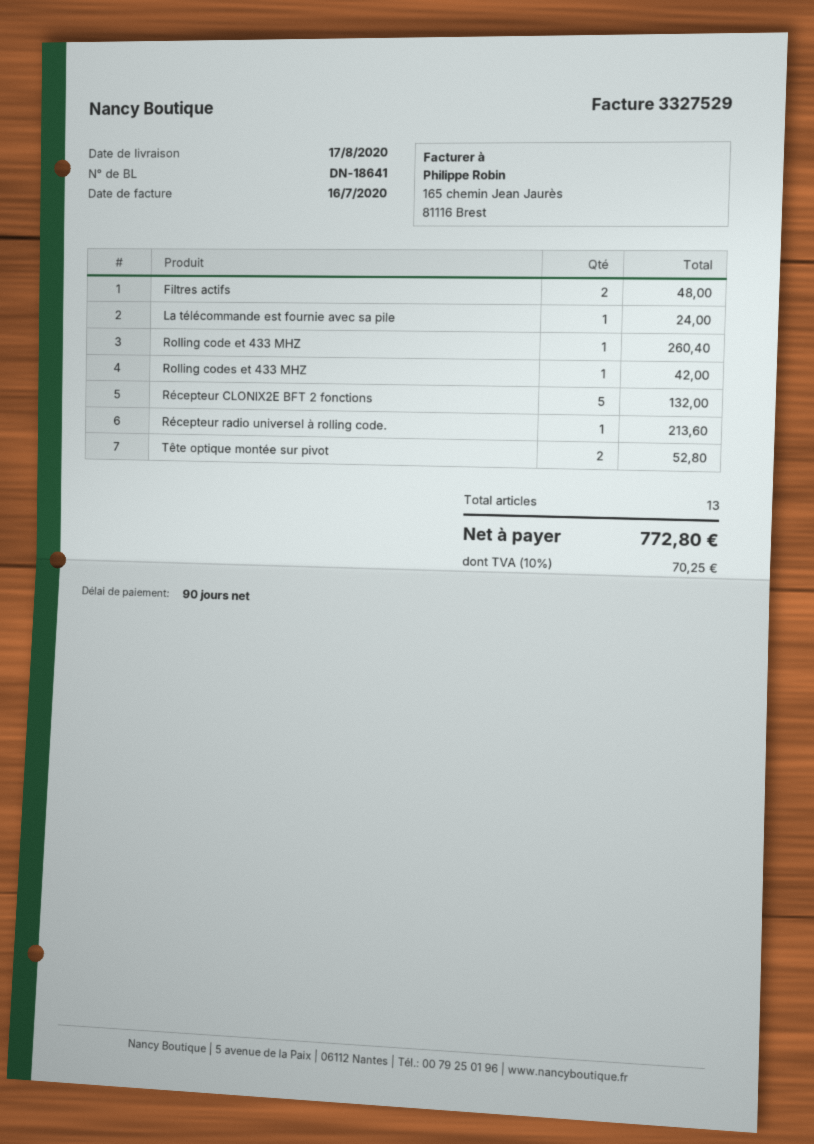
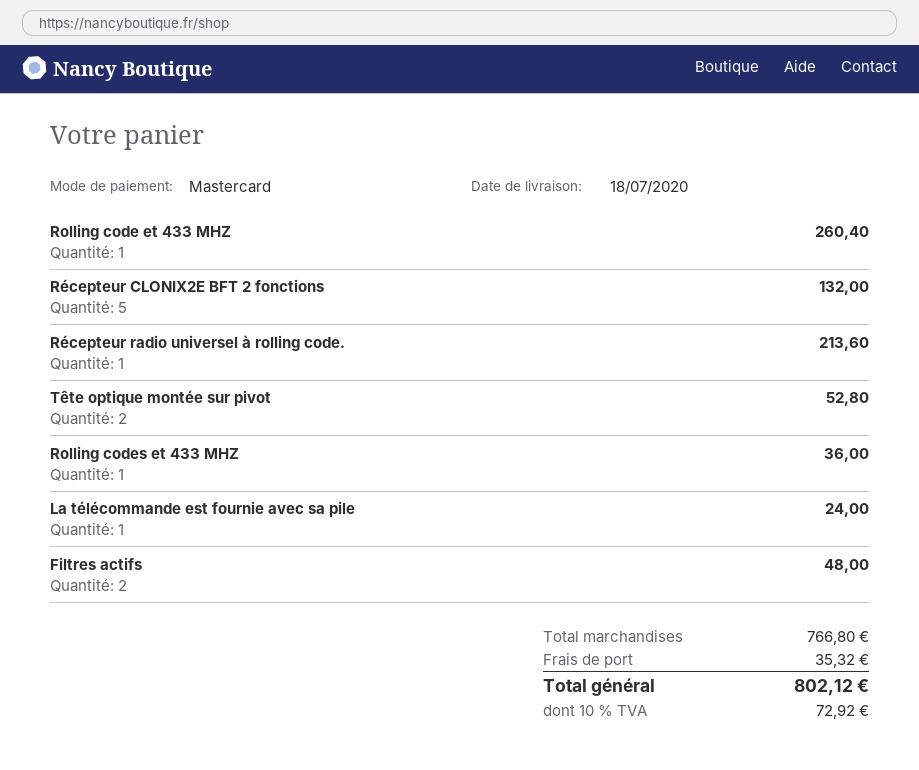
delivery date: 2020-08-17 -> 2020-07-18
Rolling codes et 433 MHZ: 1 for 42.00 -> 1 for 36.00
shipping: none -> 35.32
tax: 10% = 70.25 -> 10% = 72.92
total: 772.80 -> 802.12

